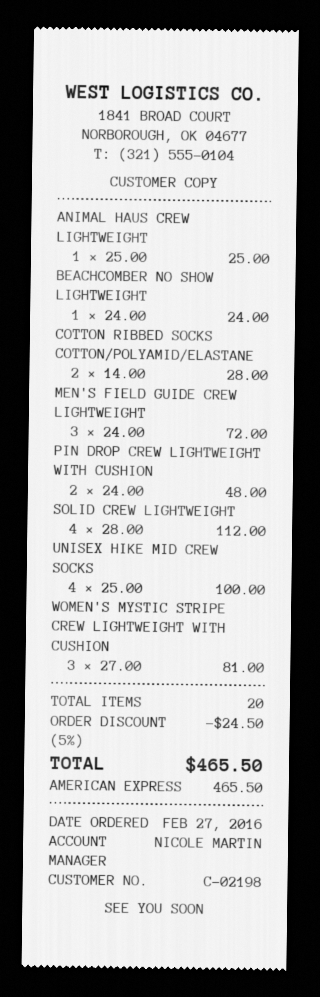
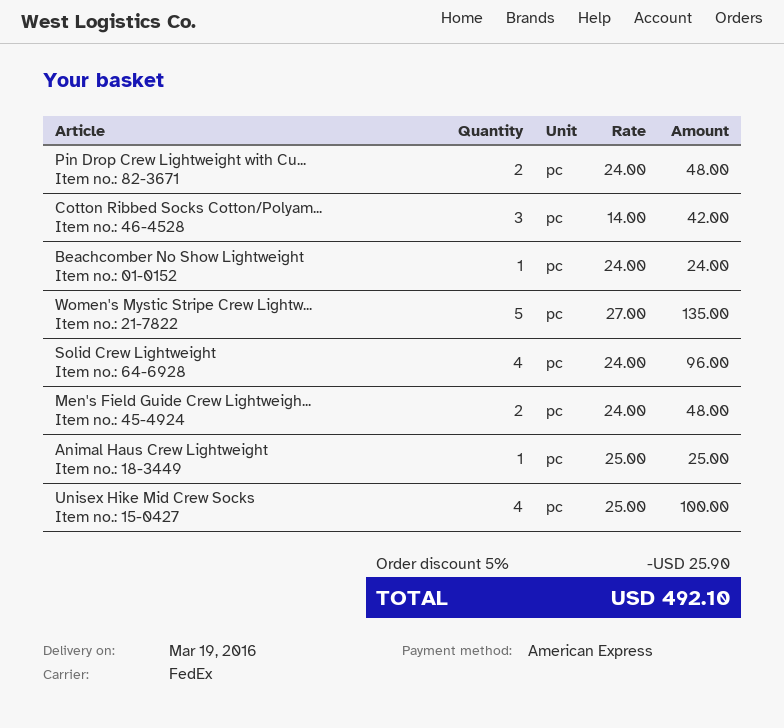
COTTON RIBBED SOCKS COTTON/POLYAMID/ELASTANE: 2 x 14.00 = 28.00 -> 3 x 14.00 = 42.00
MEN'S FIELD GUIDE CREW LIGHTWEIGHT: 3 x 24.00 = 72.00 -> 2 x 24.00 = 48.00
SOLID CREW LIGHTWEIGHT: 4 x 28.00 = 112.00 -> 4 x 24.00 = 96.00
WOMEN'S MYSTIC STRIPE CREW LIGHTWEIGHT WITH CUSHION: 3 x 27.00 = 81.00 -> 5 x 27.00 = 135.00
discount: 5% = 24.50 -> 5% = 25.90
total: 465.50 -> 492.10

